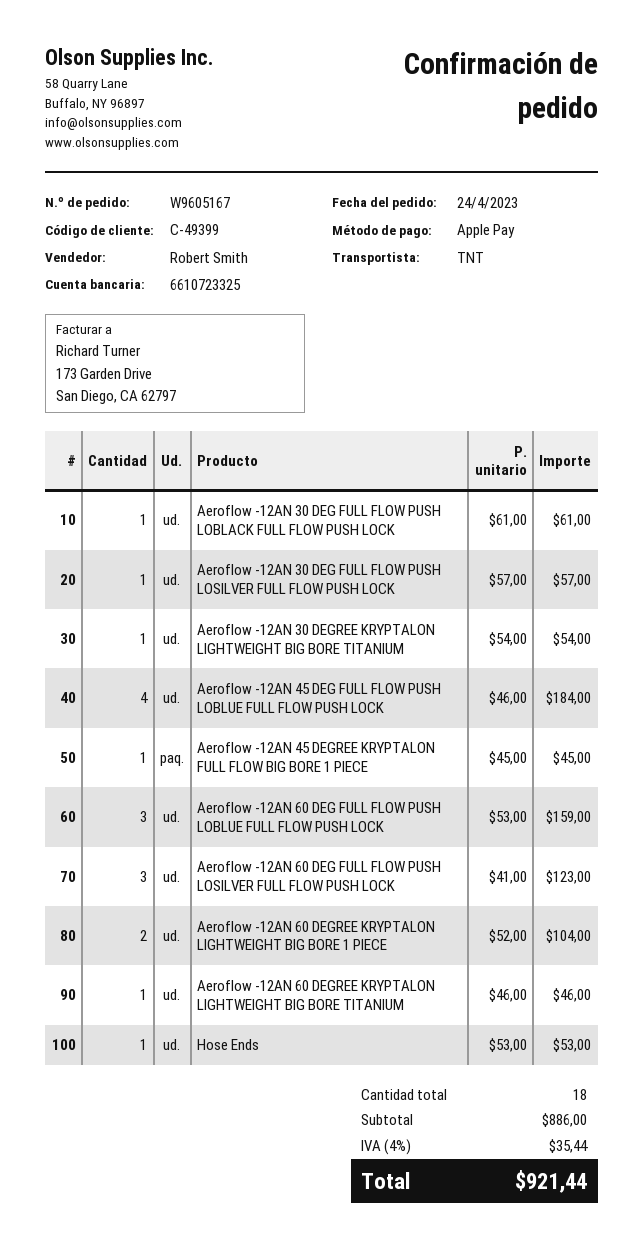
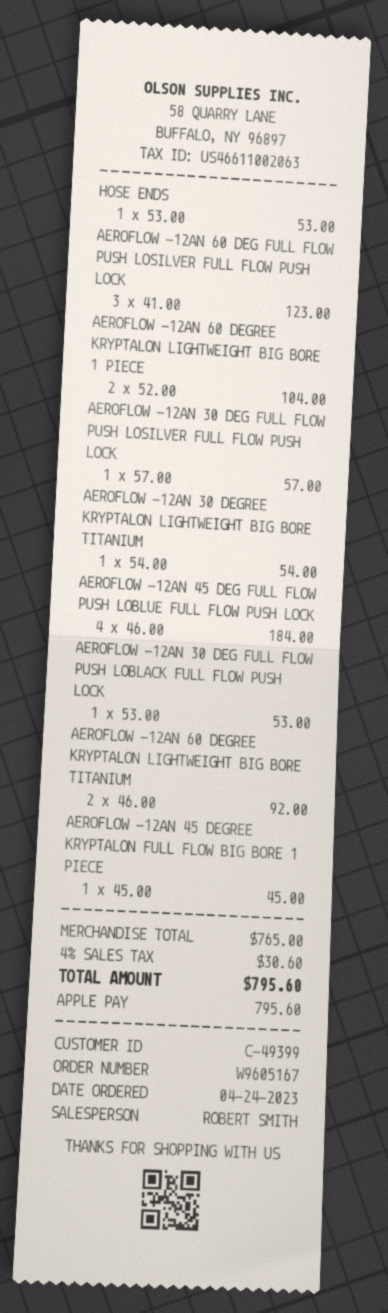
Aeroflow -12AN 30 DEG FULL FLOW PUSH LOBLACK FULL FLOW PUSH LOCK: 1 x 61.00 = 61.00 -> 1 x 53.00 = 53.00
Aeroflow -12AN 60 DEG FULL FLOW PUSH LOBLUE FULL FLOW PUSH LOCK: 3 x 53.00 = 159.00 -> none
Aeroflow -12AN 60 DEGREE KRYPTALON LIGHTWEIGHT BIG BORE TITANIUM: 1 x 46.00 = 46.00 -> 2 x 46.00 = 92.00
subtotal: 886.00 -> 765.00
tax: 4% = 35.44 -> 4% = 30.60
total: 921.44 -> 795.60

